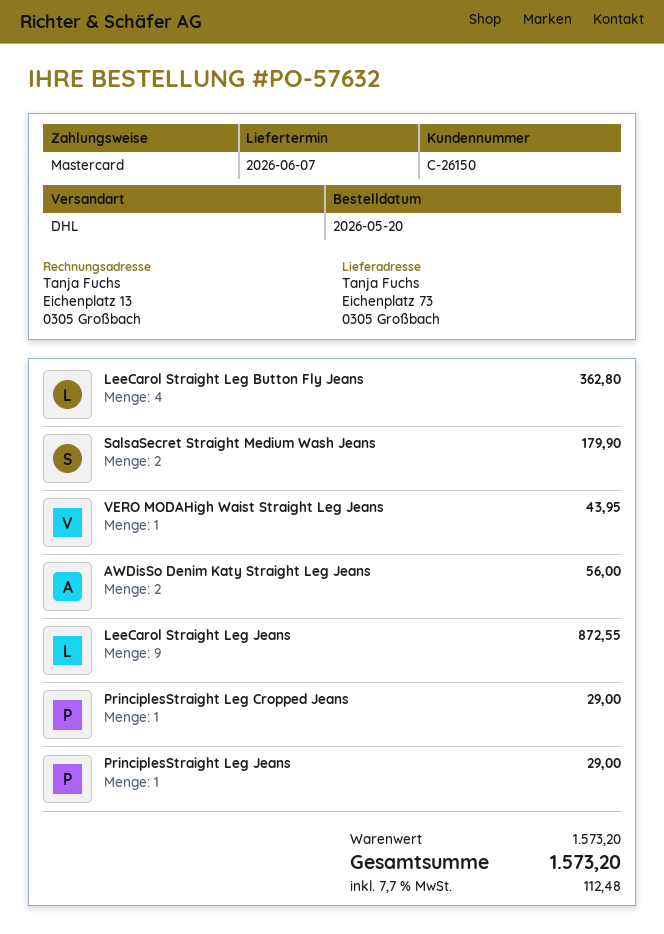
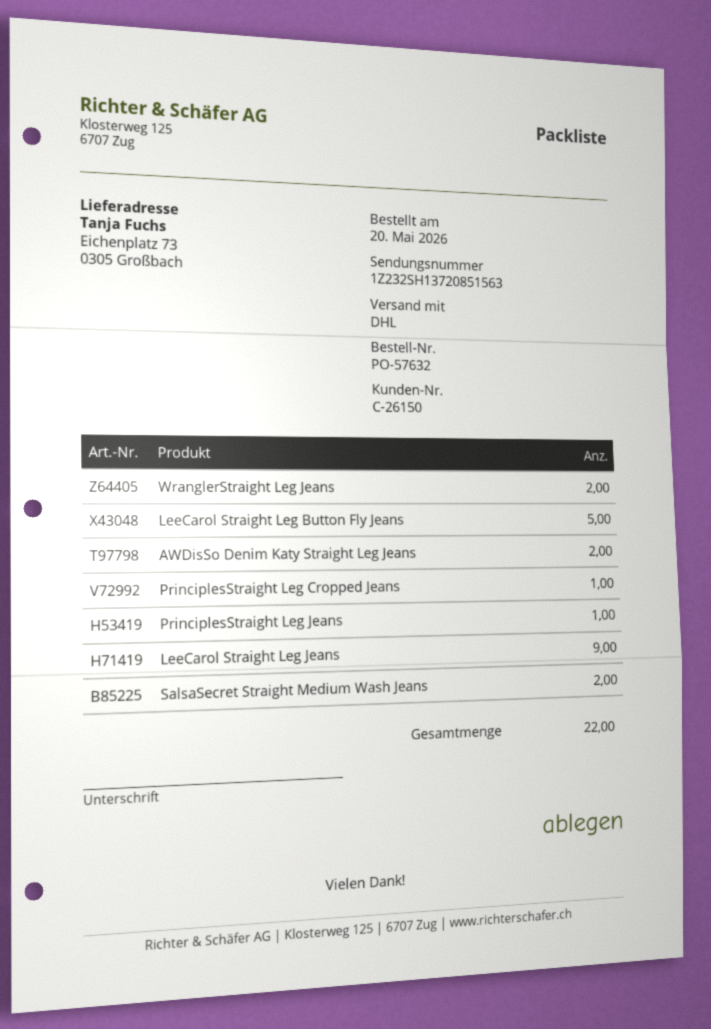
LeeCarol Straight Leg Button Fly Jeans: 4 -> 5
VERO MODAHigh Waist Straight Leg Jeans: 1 -> none
WranglerStraight Leg Jeans: none -> 2

